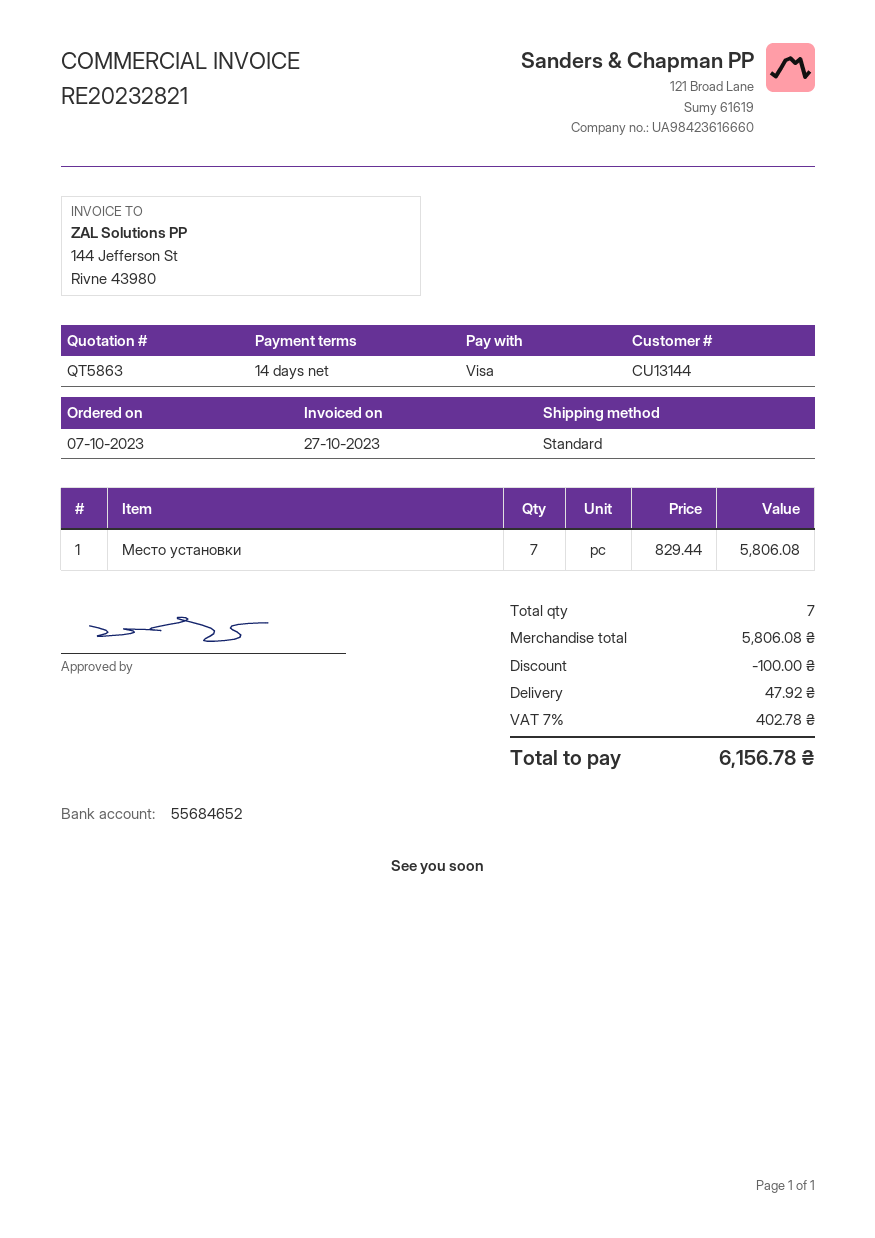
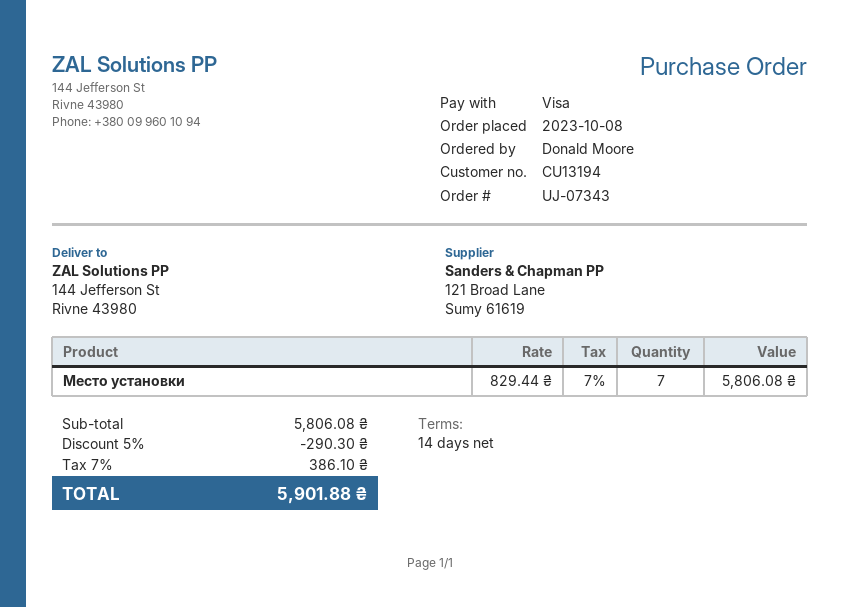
order date: 2023-10-07 -> 2023-10-08
customer number: CU13144 -> CU13194
discount: 100.00 -> 290.30
shipping: 47.92 -> none
tax: 7% = 402.78 -> 7% = 386.10
total: 6156.78 -> 5901.88

